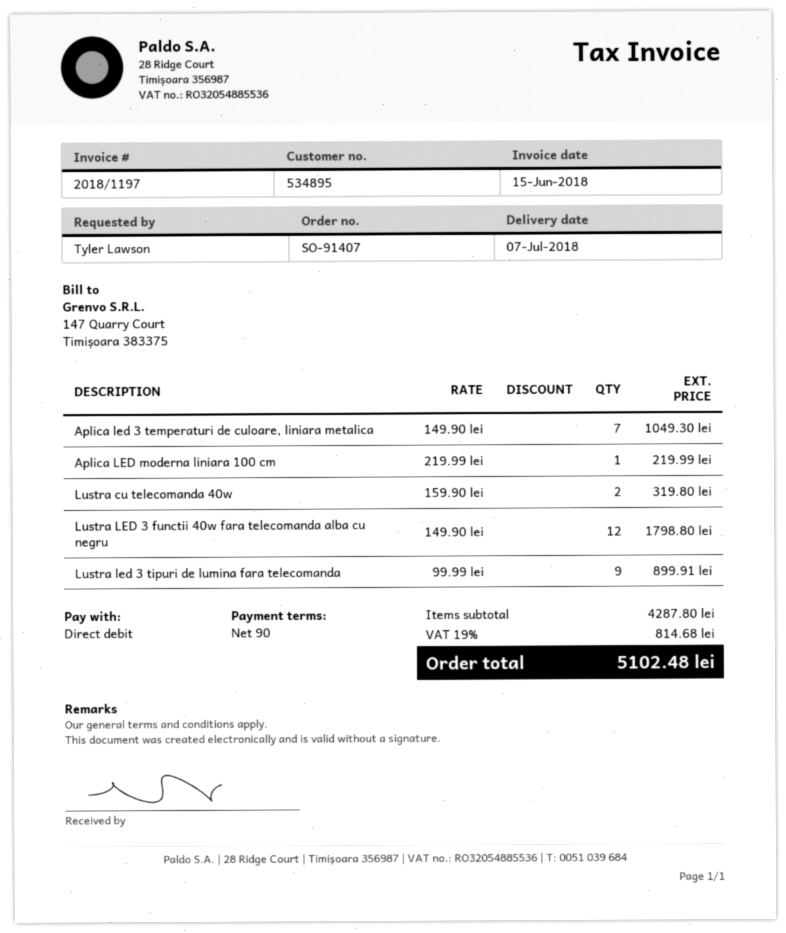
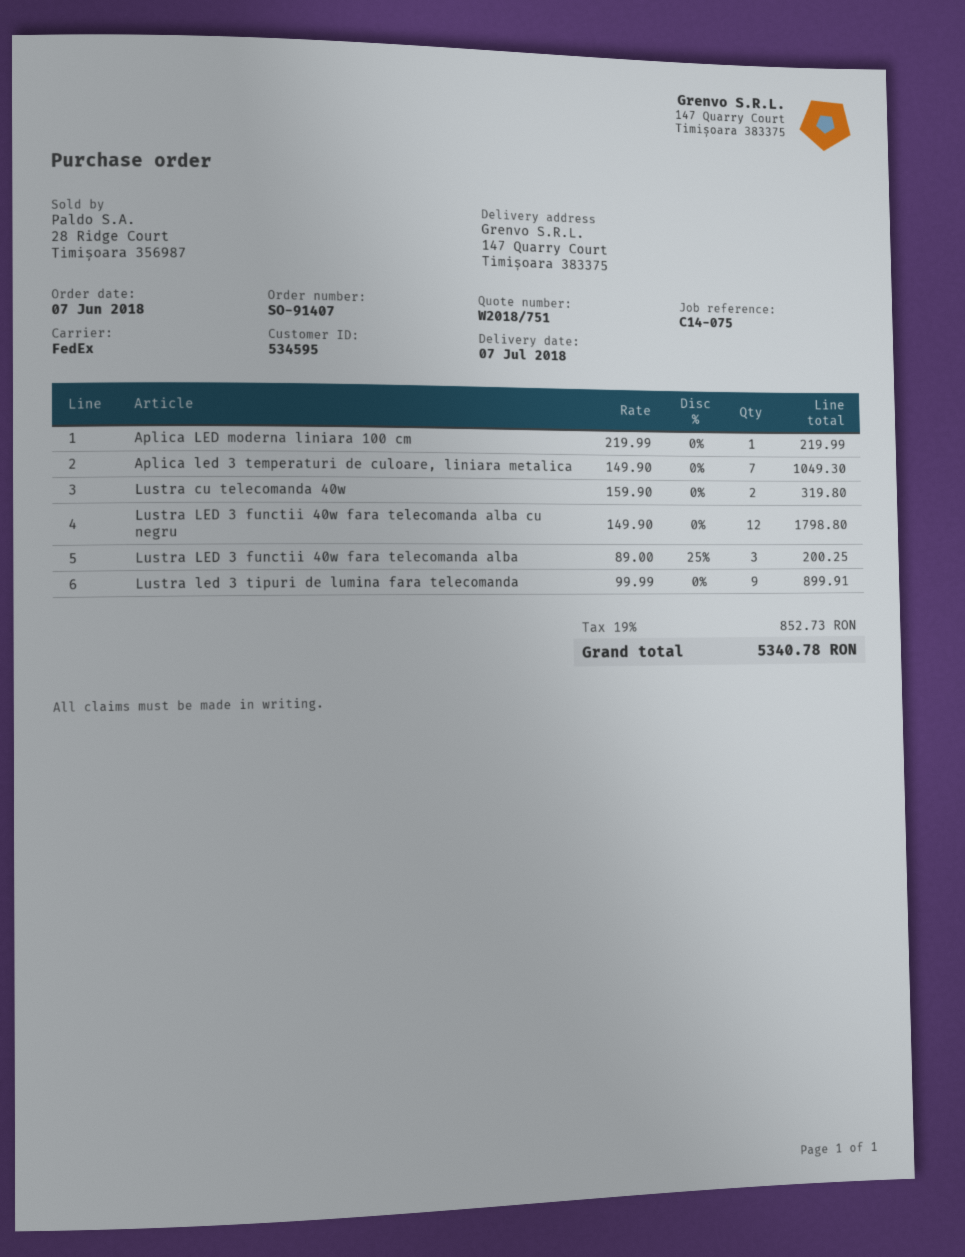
customer number: 534895 -> 534595
Lustra LED 3 functii 40w fara telecomanda alba: none -> 3 x 89.00 - 25% = 200.25
tax: 19% = 814.68 -> 19% = 852.73
total: 5102.48 -> 5340.78

